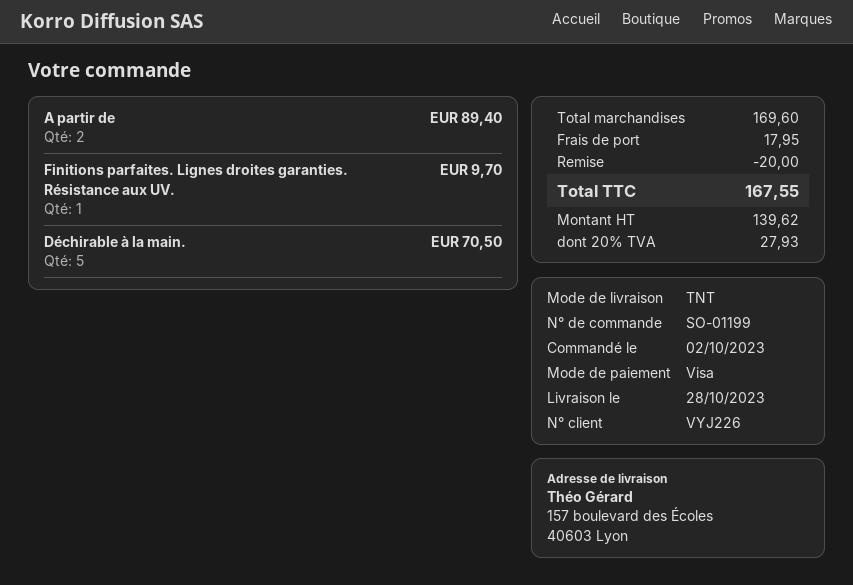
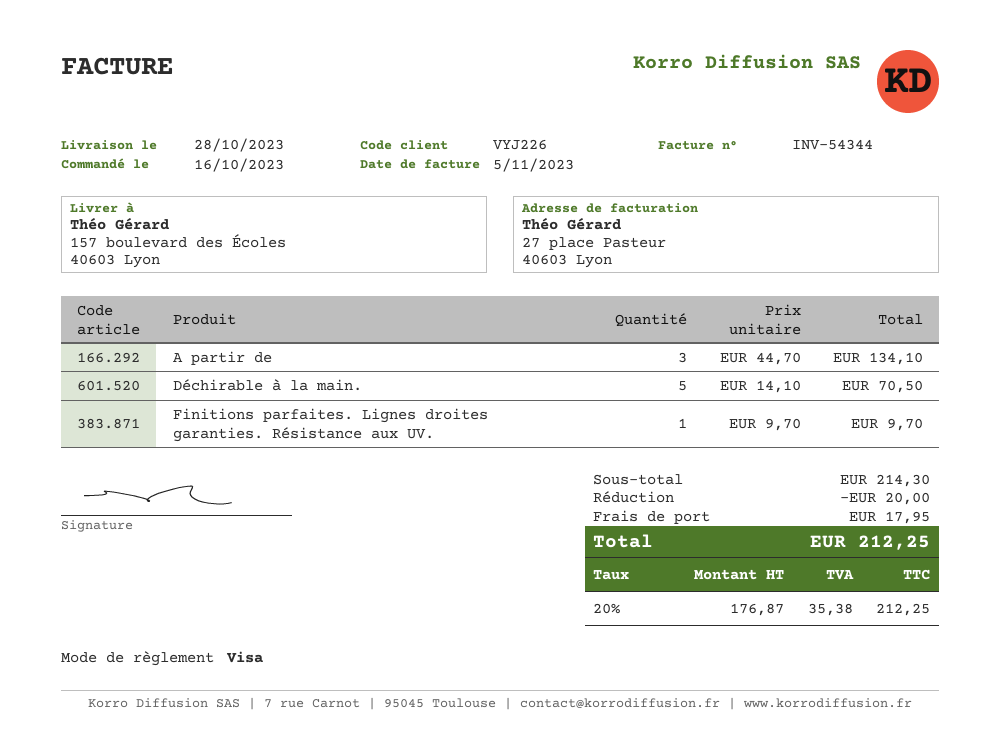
order date: 2023-10-02 -> 2023-10-16
A partir de: 2 for 89.40 -> 3 for 134.10
subtotal: 169.60 -> 214.30
net: 139.62 -> 176.87
tax: 20% = 27.93 -> 20% = 35.38
total: 167.55 -> 212.25

